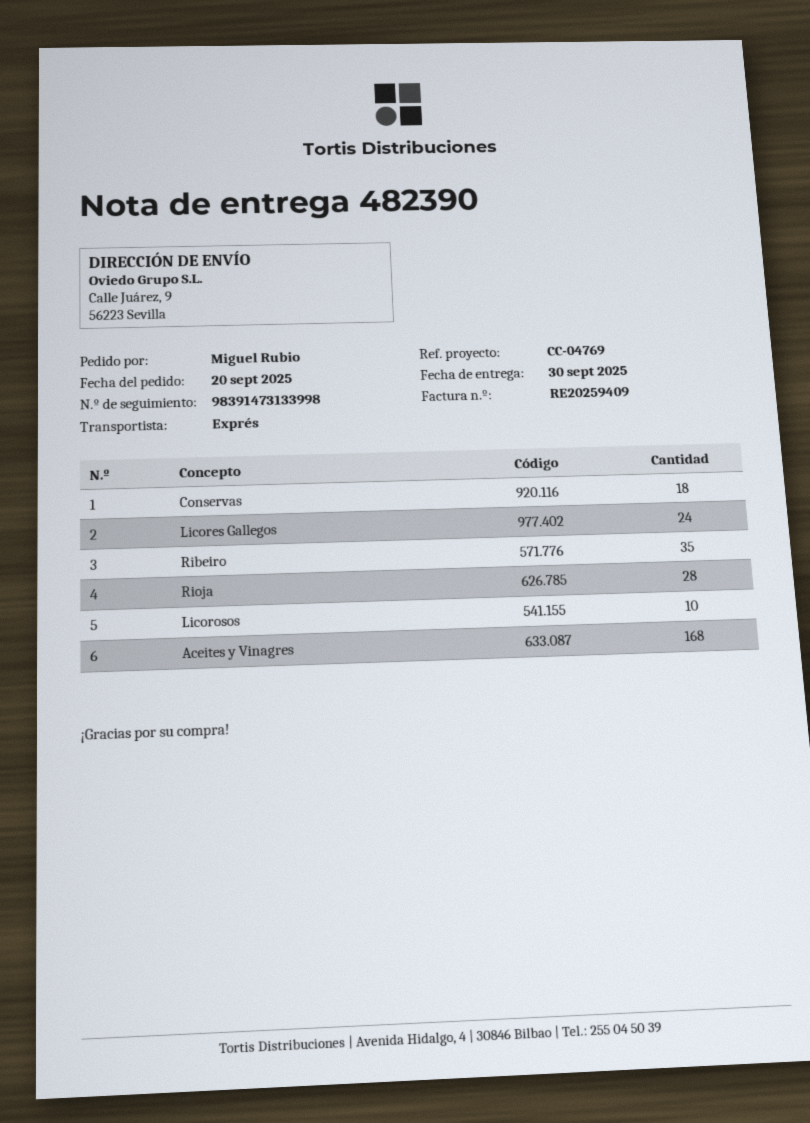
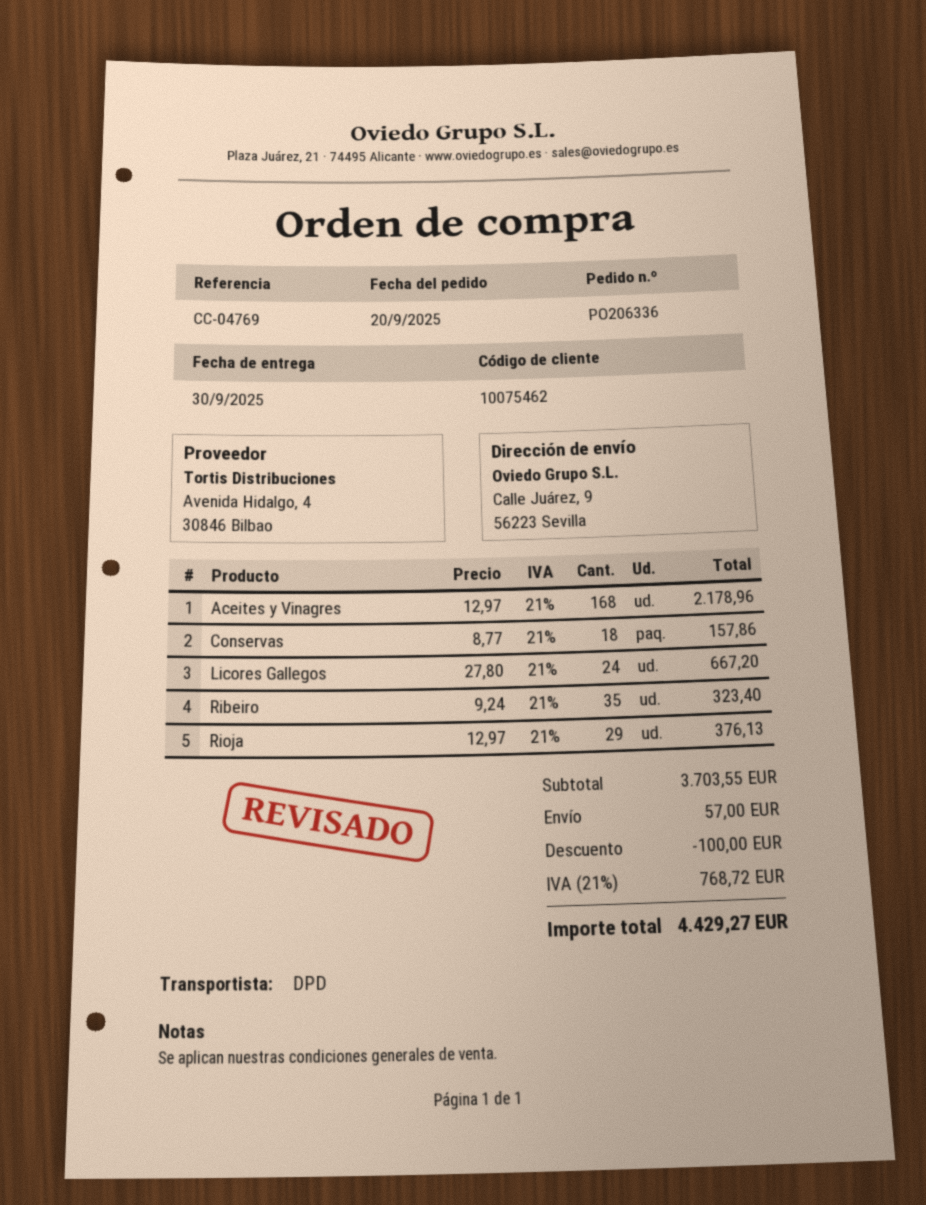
shipping method: express -> DPD
Rioja: 28 -> 29
Licorosos: 10 -> none

